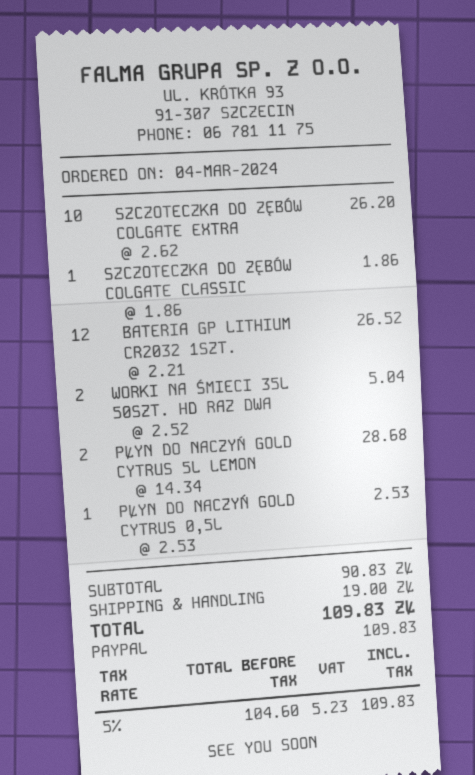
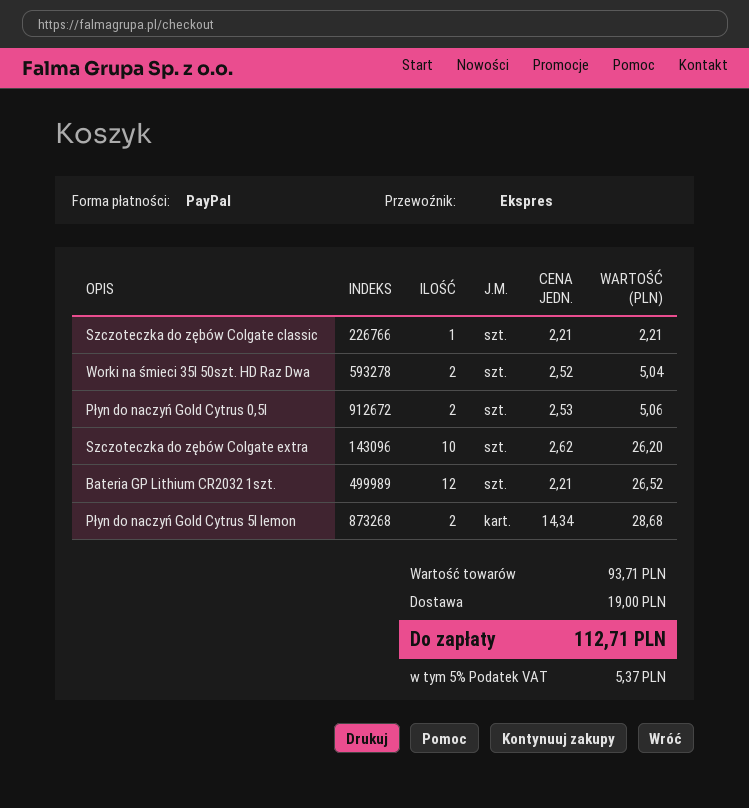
SZCZOTECZKA DO ZĘBÓW COLGATE CLASSIC: 1 x 1.86 = 1.86 -> 1 x 2.21 = 2.21
PŁYN DO NACZYŃ GOLD CYTRUS 0,5L: 1 x 2.53 = 2.53 -> 2 x 2.53 = 5.06
subtotal: 90.83 -> 93.71
tax: 5% = 5.23 -> 5% = 5.37
total: 109.83 -> 112.71

